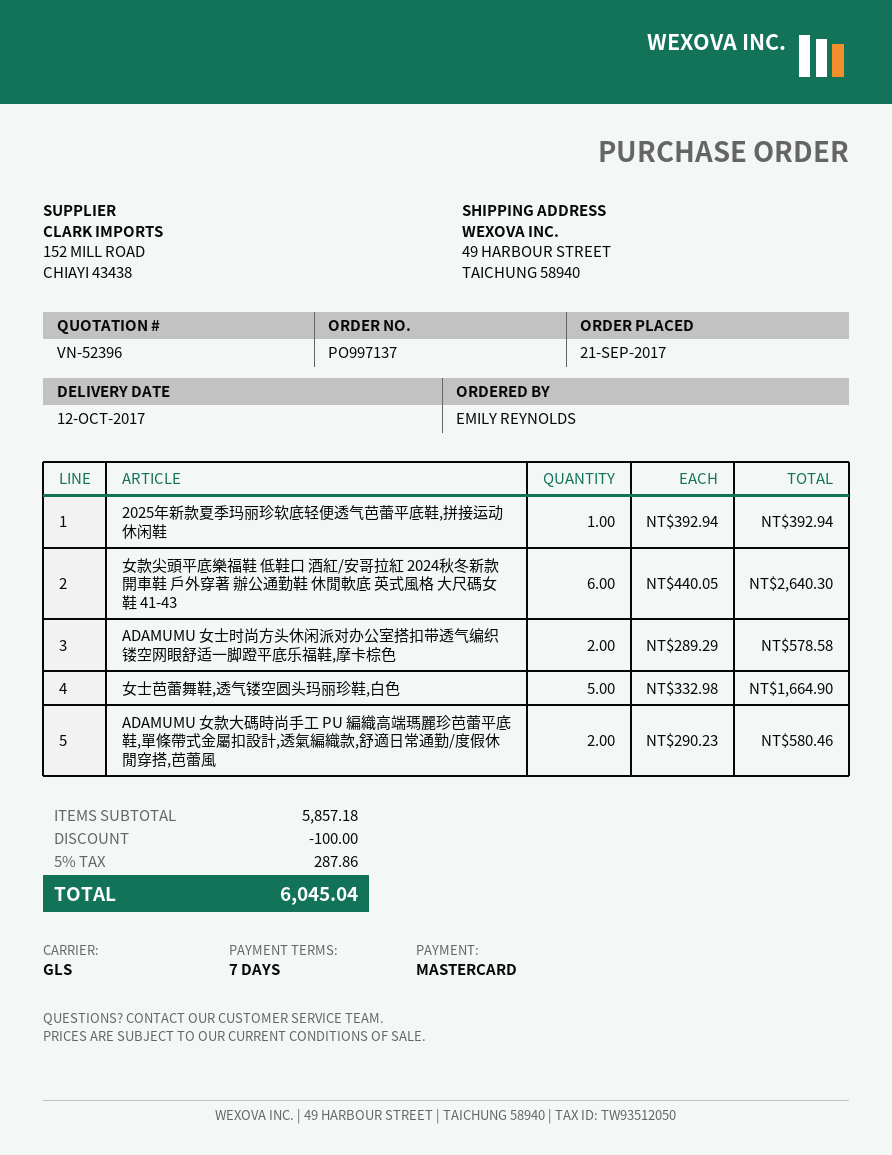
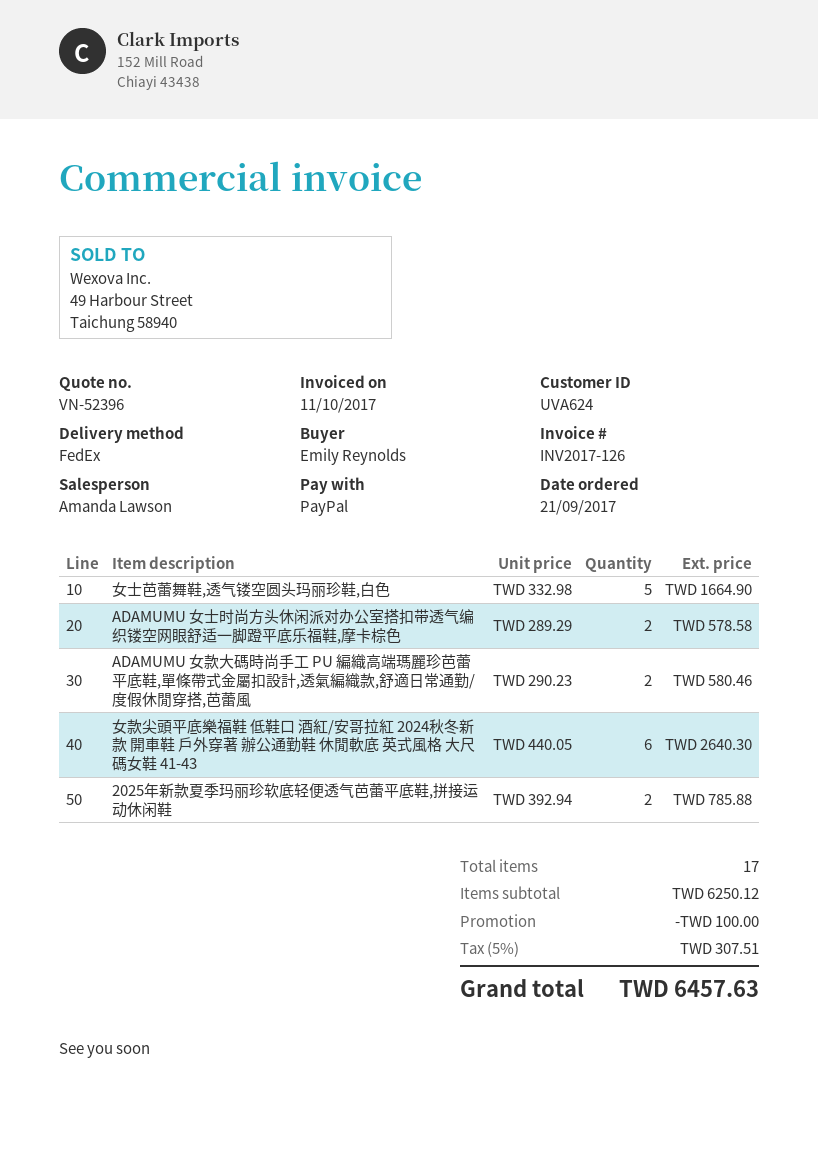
payment method: Mastercard -> PayPal
shipping method: GLS -> FedEx
2025年新款夏季玛丽珍软底轻便透气芭蕾平底鞋,拼接运动休闲鞋: 1 x 392.94 = 392.94 -> 2 x 392.94 = 785.88
subtotal: 5857.18 -> 6250.12
tax: 5% = 287.86 -> 5% = 307.51
total: 6045.04 -> 6457.63

